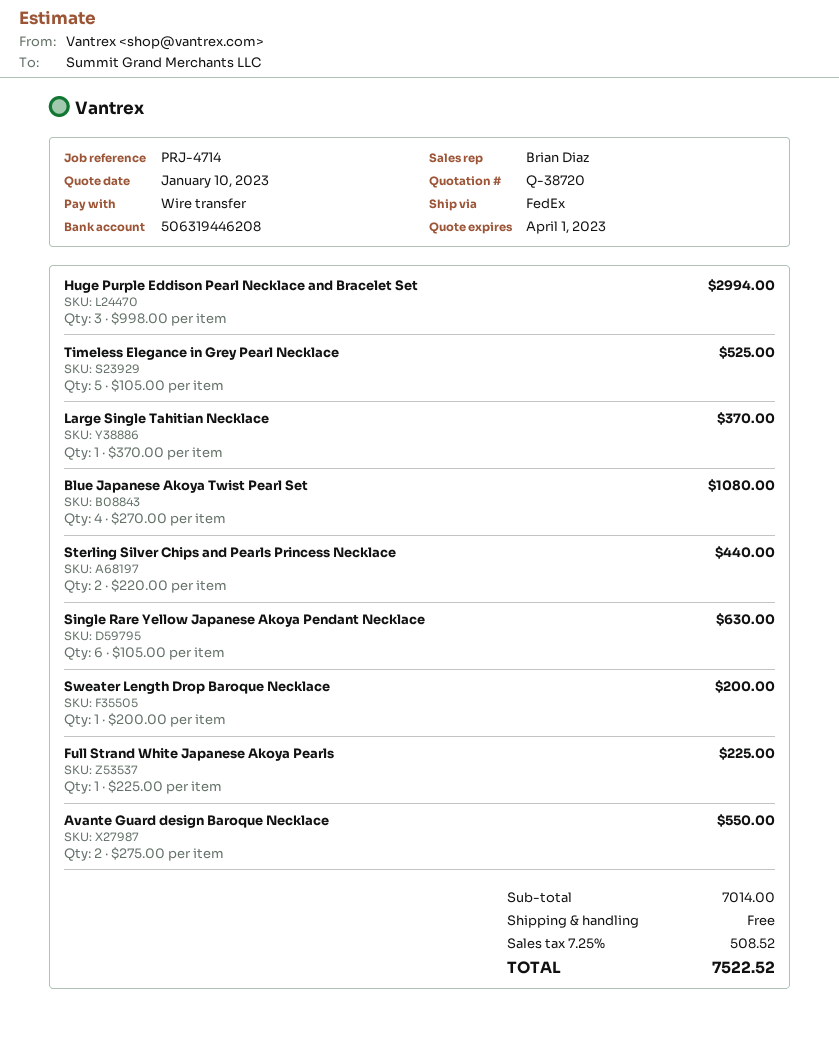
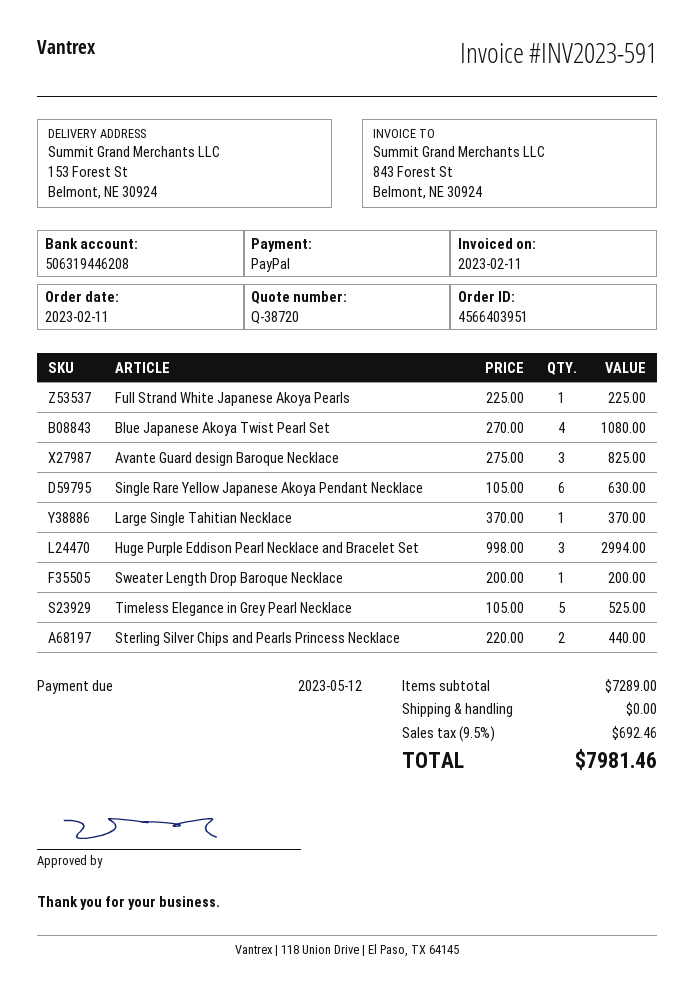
payment method: bank transfer -> PayPal
Avante Guard design Baroque Necklace: 2 x 275.00 = 550.00 -> 3 x 275.00 = 825.00
subtotal: 7014.00 -> 7289.00
tax: 7.25% = 508.52 -> 9.5% = 692.46
total: 7522.52 -> 7981.46

